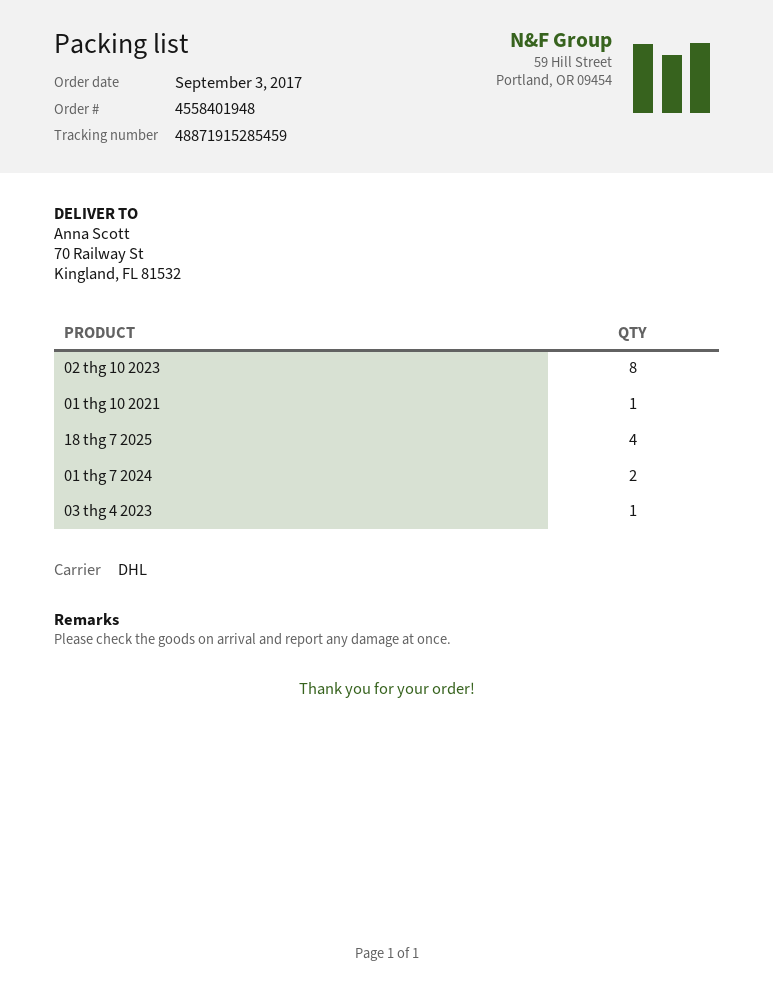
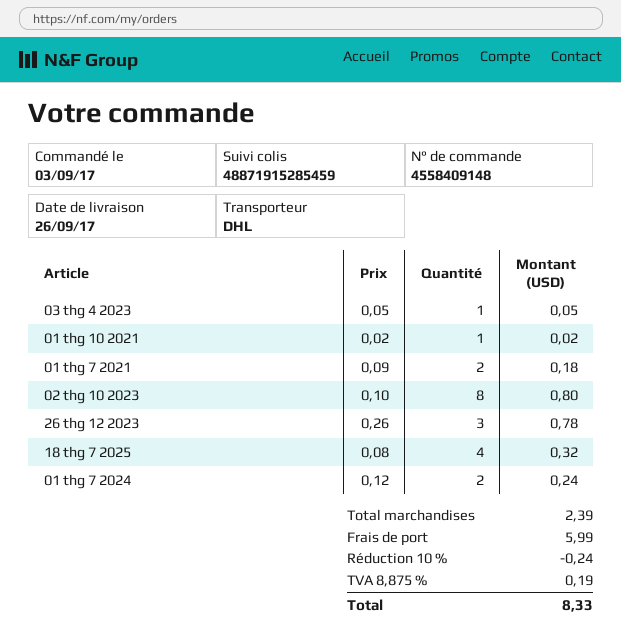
order number: 4558401948 -> 4558409148
01 thg 7 2021: none -> 2
26 thg 12 2023: none -> 3

